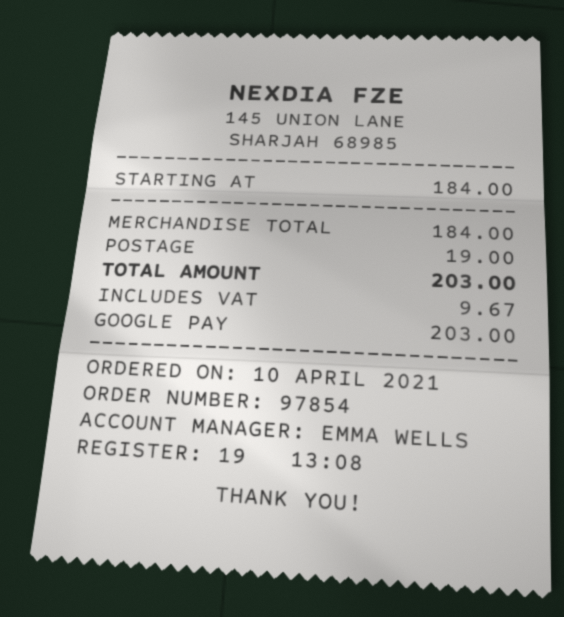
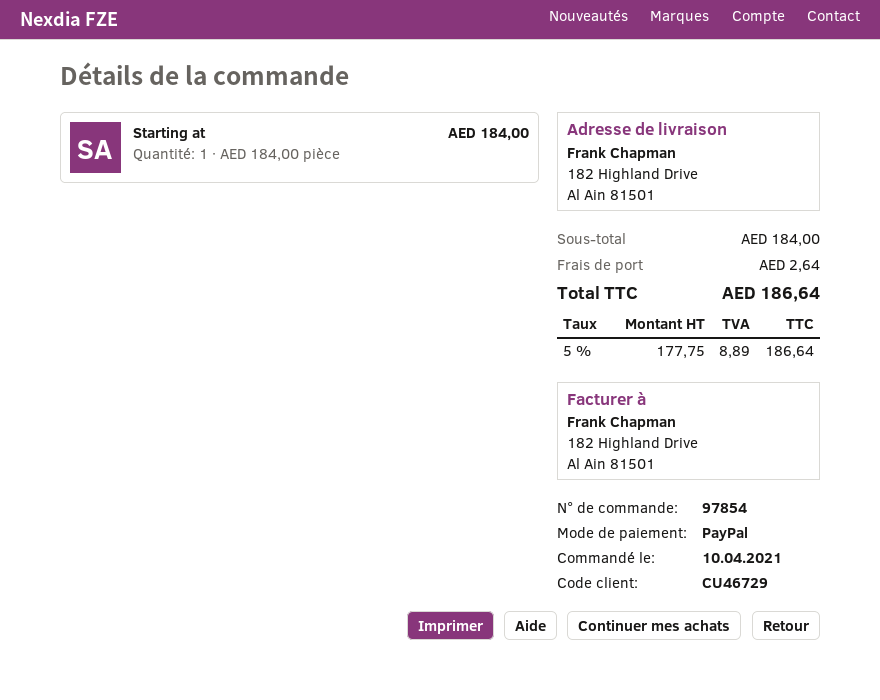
payment method: Google Pay -> PayPal
shipping: 19.00 -> 2.64
tax: 9.67 -> 8.89
total: 203.00 -> 186.64

